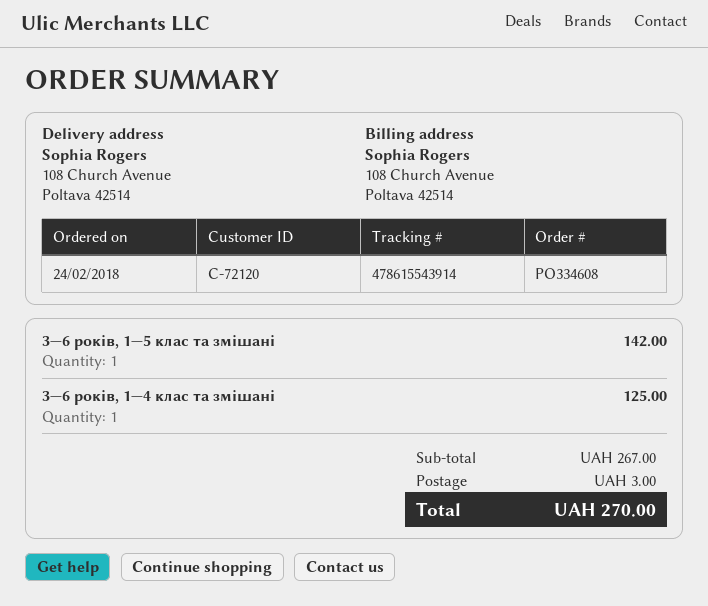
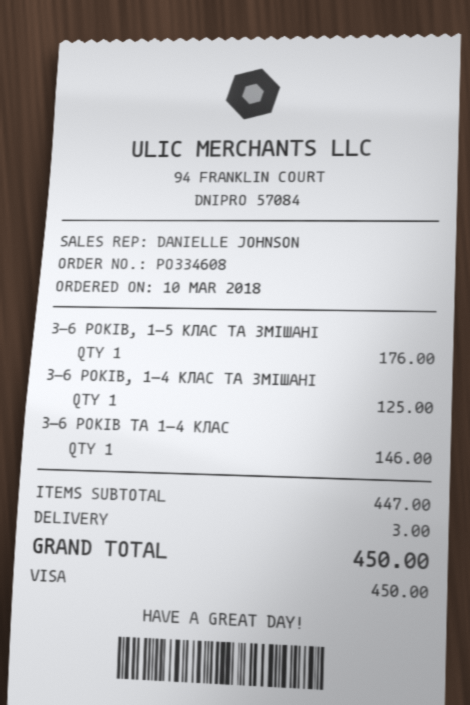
order date: 2018-02-24 -> 2018-03-10
3—6 років, 1—5 клас та змішані: 1 for 142.00 -> 1 for 176.00
3—6 РОКІВ ТА 1—4 КЛАС: none -> 1 for 146.00
subtotal: 267.00 -> 447.00
total: 270.00 -> 450.00

